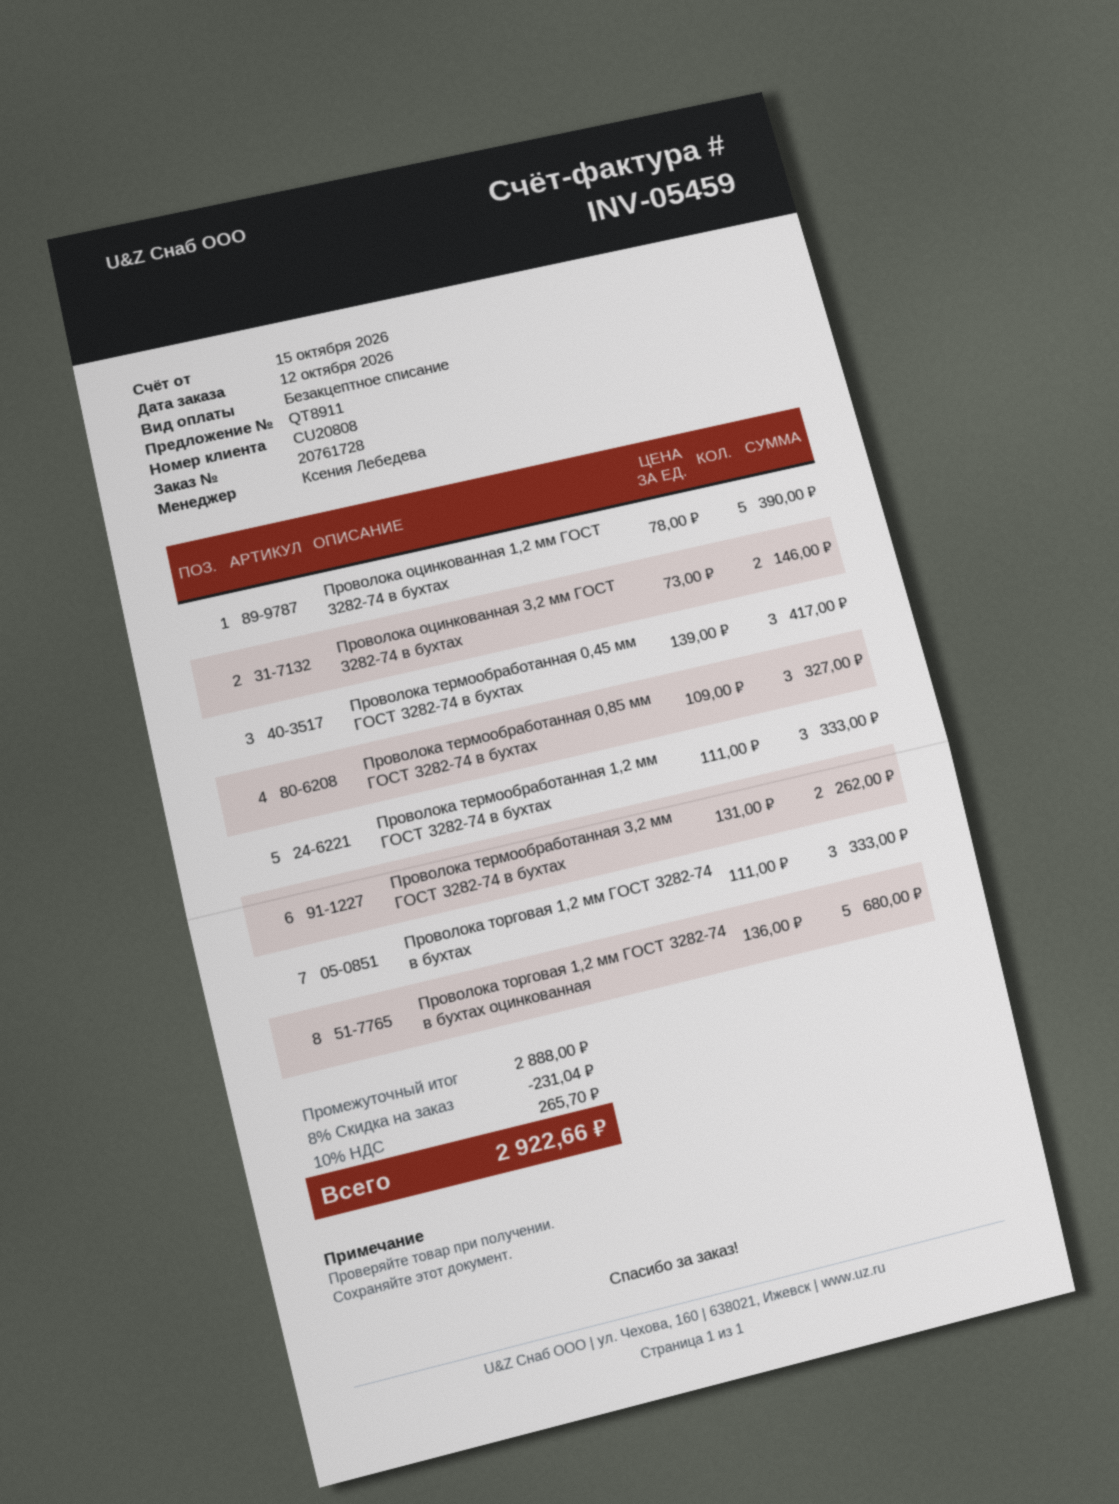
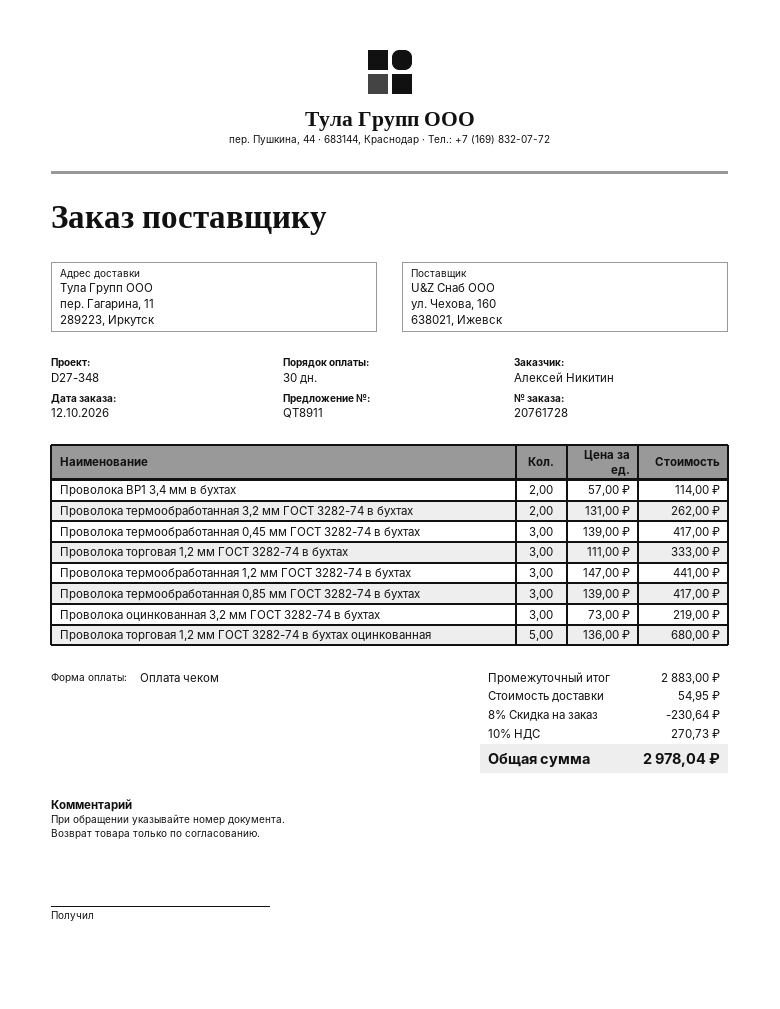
payment method: direct debit -> cheque
Проволока оцинкованная 1,2 мм ГОСТ 3282-74 в бухтах: 5 x 78.00 = 390.00 -> none
Проволока оцинкованная 3,2 мм ГОСТ 3282-74 в бухтах: 2 x 73.00 = 146.00 -> 3 x 73.00 = 219.00
Проволока термообработанная 0,85 мм ГОСТ 3282-74 в бухтах: 3 x 109.00 = 327.00 -> 3 x 139.00 = 417.00
Проволока термообработанная 1,2 мм ГОСТ 3282-74 в бухтах: 3 x 111.00 = 333.00 -> 3 x 147.00 = 441.00
Проволока ВР1 3,4 мм в бухтах: none -> 2 x 57.00 = 114.00
subtotal: 2888.00 -> 2883.00
discount: 8% = 231.04 -> 8% = 230.64
shipping: none -> 54.95
tax: 10% = 265.70 -> 10% = 270.73
total: 2922.66 -> 2978.04

